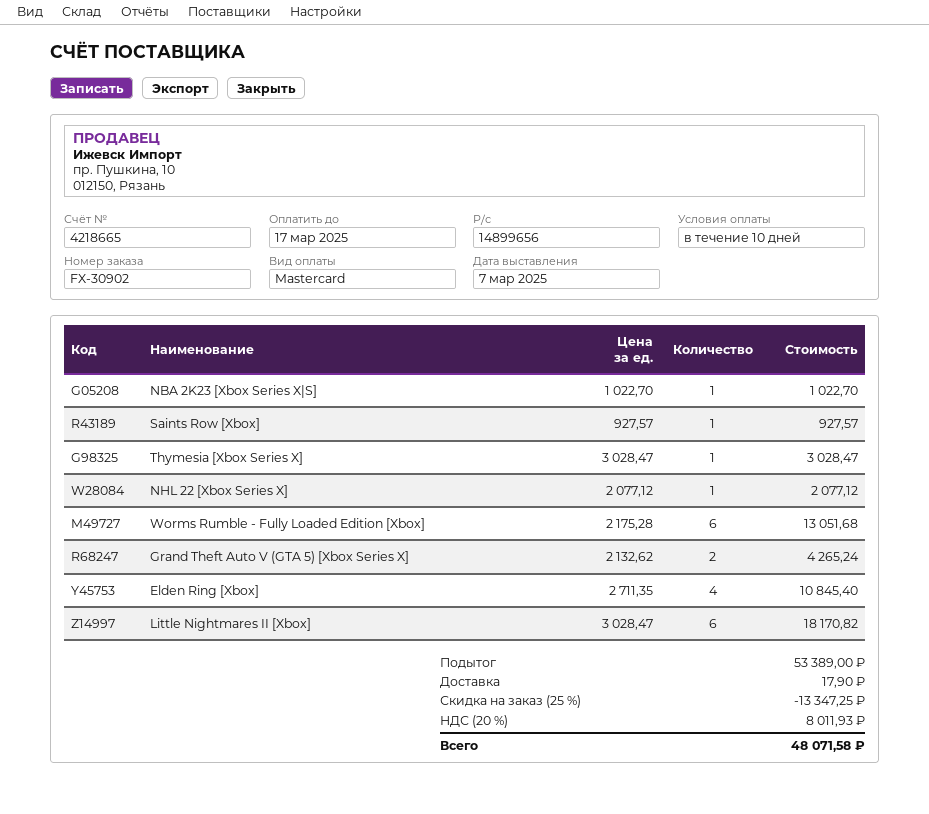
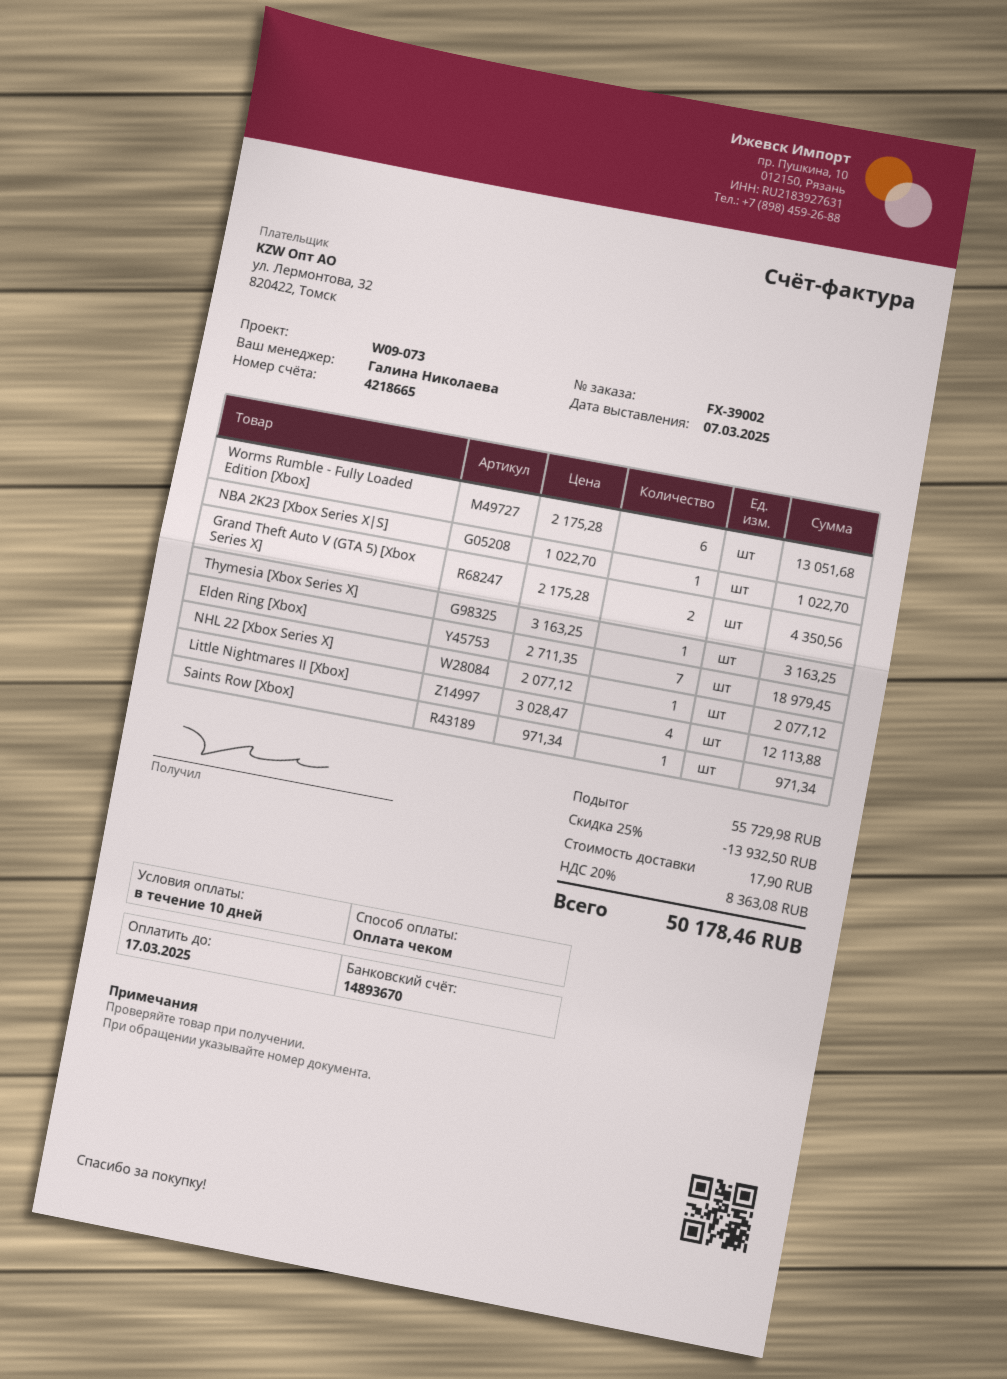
order number: FX-30902 -> FX-39002
payment method: Mastercard -> cheque
bank account: 14899656 -> 14893670
Saints Row [Xbox]: 1 x 927.57 = 927.57 -> 1 x 971.34 = 971.34
Thymesia [Xbox Series X]: 1 x 3028.47 = 3028.47 -> 1 x 3163.25 = 3163.25
Grand Theft Auto V (GTA 5) [Xbox Series X]: 2 x 2132.62 = 4265.24 -> 2 x 2175.28 = 4350.56
Elden Ring [Xbox]: 4 x 2711.35 = 10845.40 -> 7 x 2711.35 = 18979.45
Little Nightmares II [Xbox]: 6 x 3028.47 = 18170.82 -> 4 x 3028.47 = 12113.88
subtotal: 53389.00 -> 55729.98
discount: 25% = 13347.25 -> 25% = 13932.50
tax: 20% = 8011.93 -> 20% = 8363.08
total: 48071.58 -> 50178.46

